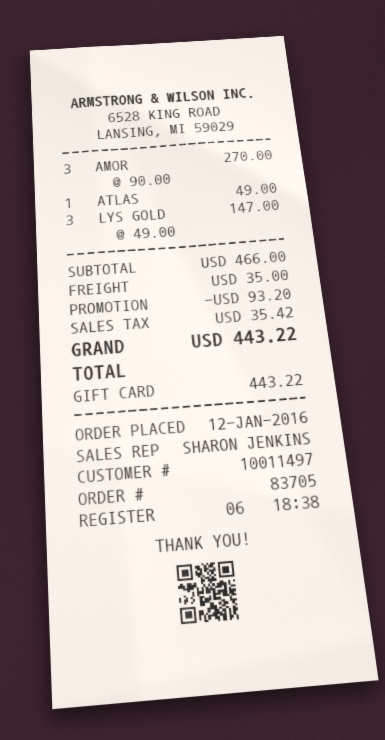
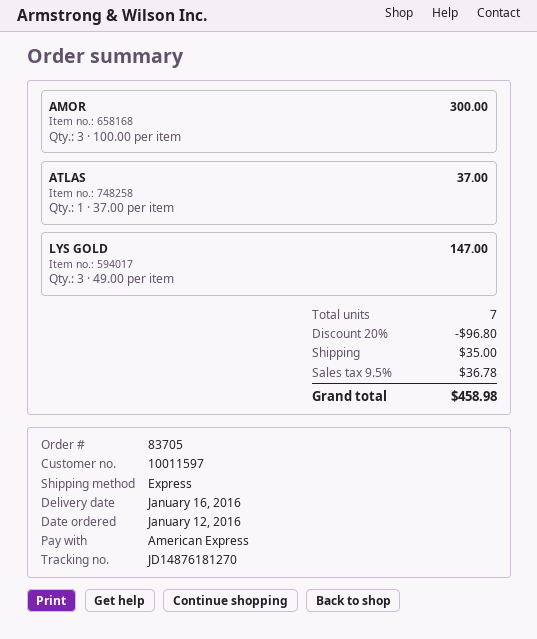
customer number: 10011497 -> 10011597
payment method: gift card -> American Express
AMOR: 3 x 90.00 = 270.00 -> 3 x 100.00 = 300.00
ATLAS: 1 x 49.00 = 49.00 -> 1 x 37.00 = 37.00
discount: 93.20 -> 96.80
tax: 35.42 -> 36.78
total: 443.22 -> 458.98

